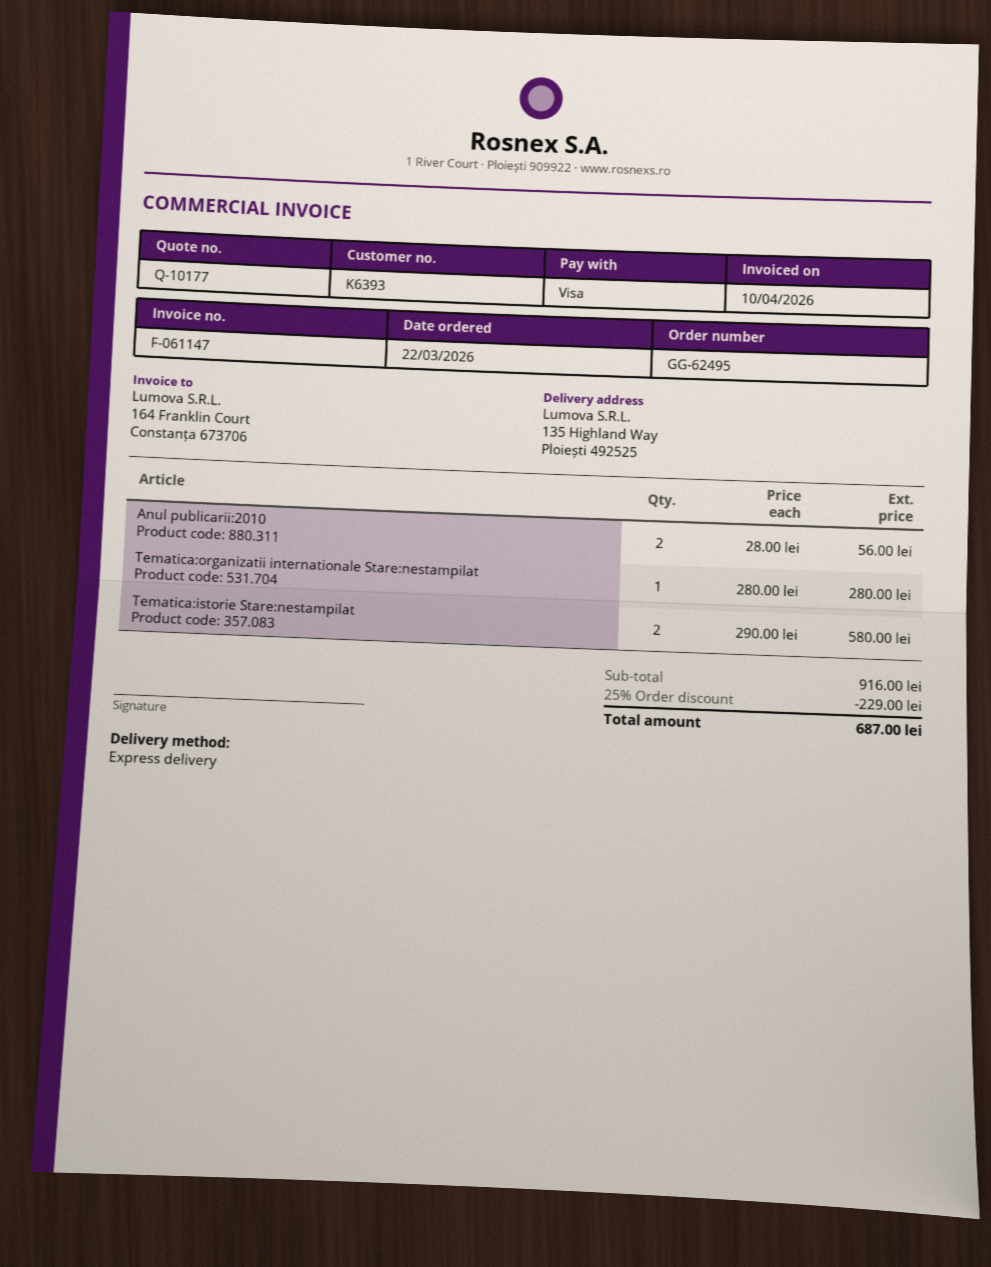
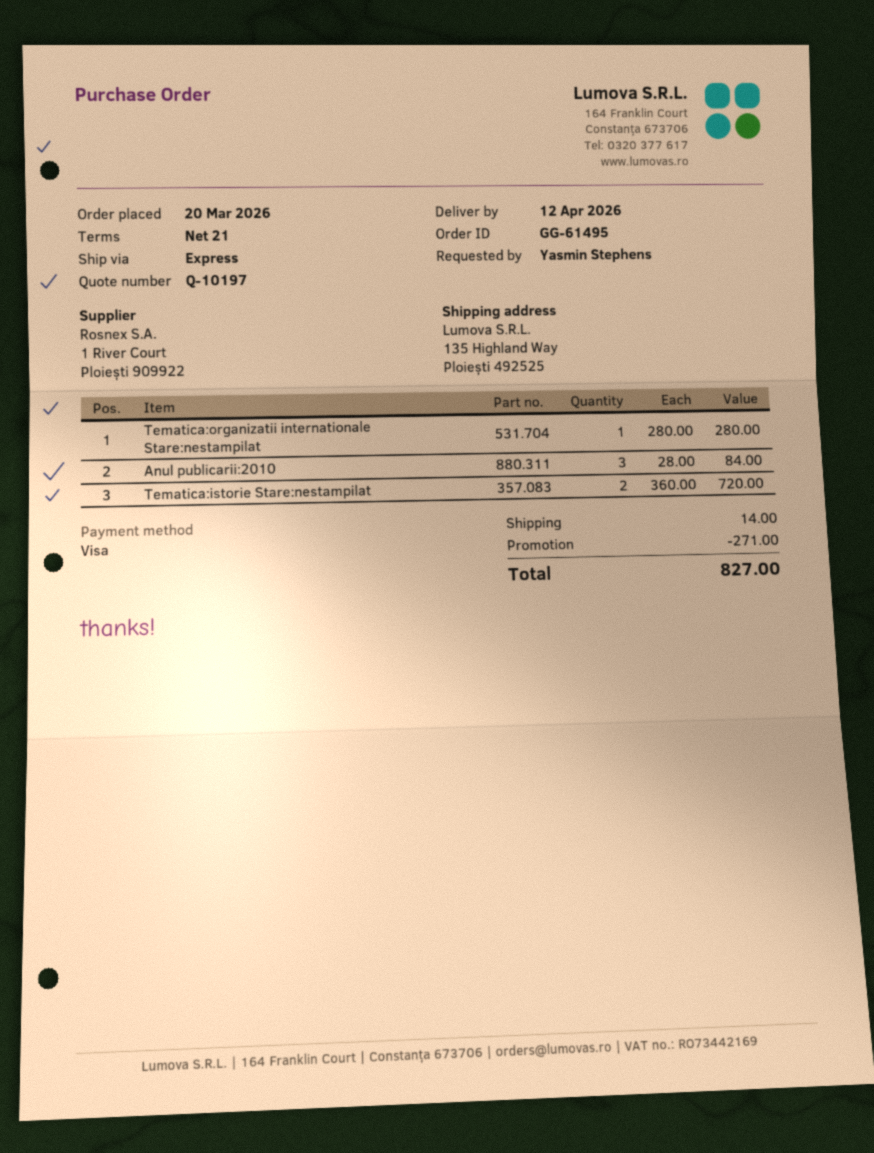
quote number: Q-10177 -> Q-10197
order number: GG-62495 -> GG-61495
order date: 2026-03-22 -> 2026-03-20
Anul publicarii:2010: 2 x 28.00 = 56.00 -> 3 x 28.00 = 84.00
Tematica:istorie Stare:nestampilat: 2 x 290.00 = 580.00 -> 2 x 360.00 = 720.00
discount: 229.00 -> 271.00
shipping: none -> 14.00
total: 687.00 -> 827.00

